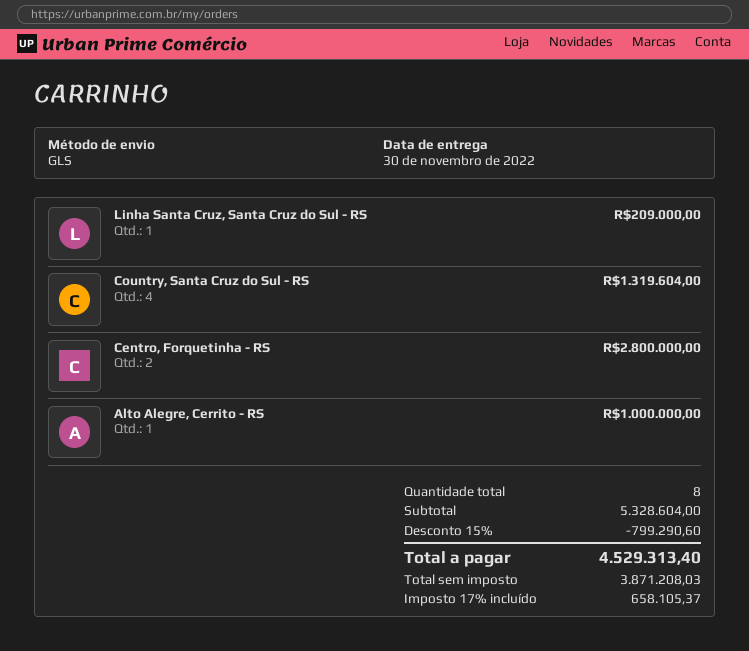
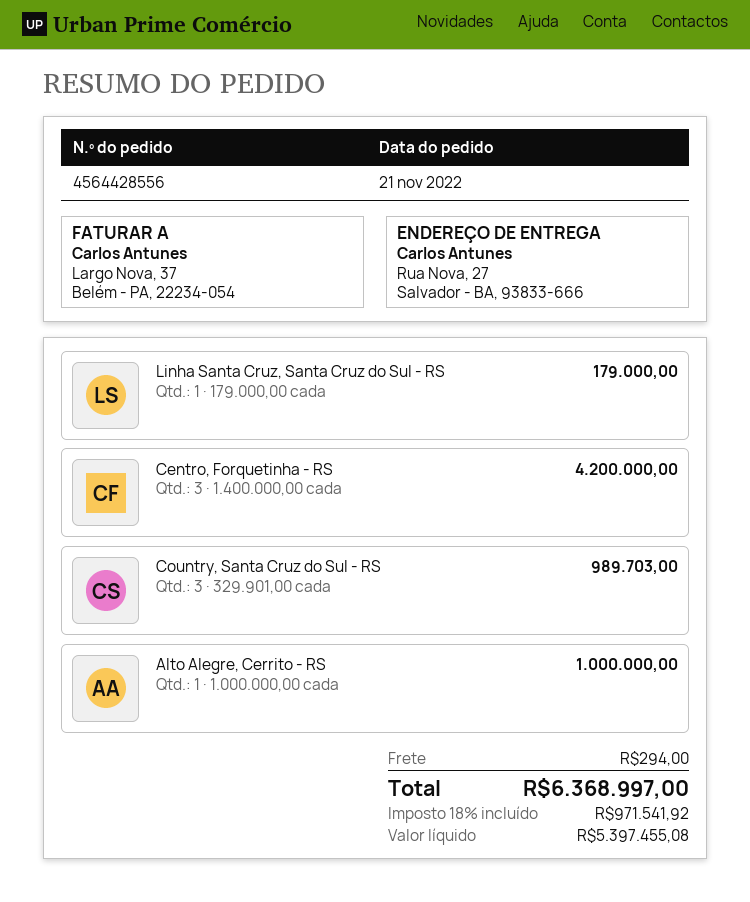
Linha Santa Cruz, Santa Cruz do Sul - RS: 1 for 209000.00 -> 1 for 179000.00
Country, Santa Cruz do Sul - RS: 4 for 1319604.00 -> 3 for 989703.00
Centro, Forquetinha - RS: 2 for 2800000.00 -> 3 for 4200000.00
discount: 15% = 799290.60 -> none
shipping: none -> 294.00
net: 3871208.03 -> 5397455.08
tax: 17% = 658105.37 -> 18% = 971541.92
total: 4529313.40 -> 6368997.00

